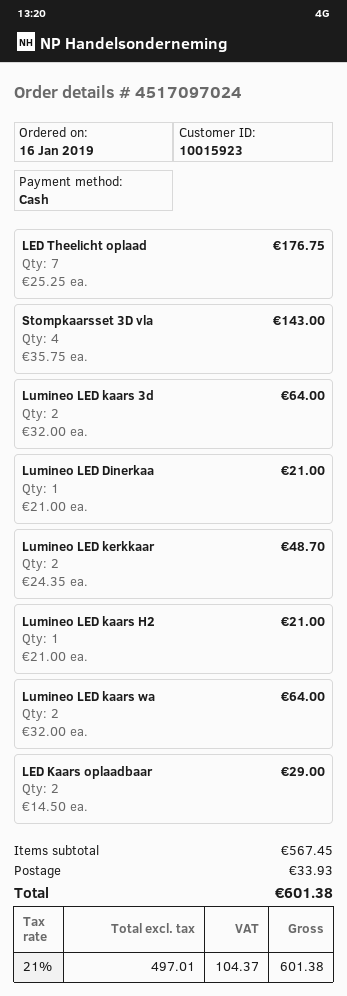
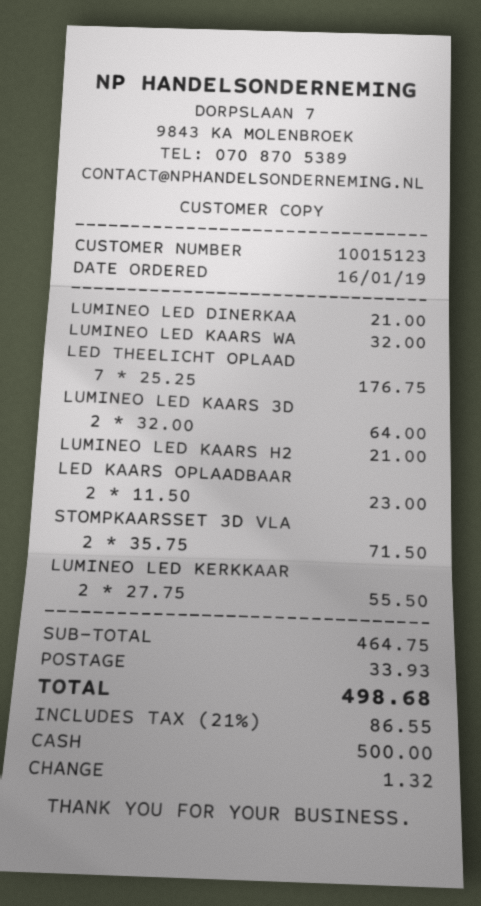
customer number: 10015923 -> 10015123
Stompkaarsset 3D vla: 4 x 35.75 = 143.00 -> 2 x 35.75 = 71.50
Lumineo LED kerkkaar: 2 x 24.35 = 48.70 -> 2 x 27.75 = 55.50
Lumineo LED kaars wa: 2 x 32.00 = 64.00 -> 1 x 32.00 = 32.00
LED Kaars oplaadbaar: 2 x 14.50 = 29.00 -> 2 x 11.50 = 23.00
subtotal: 567.45 -> 464.75
tax: 21% = 104.37 -> 21% = 86.55
total: 601.38 -> 498.68

